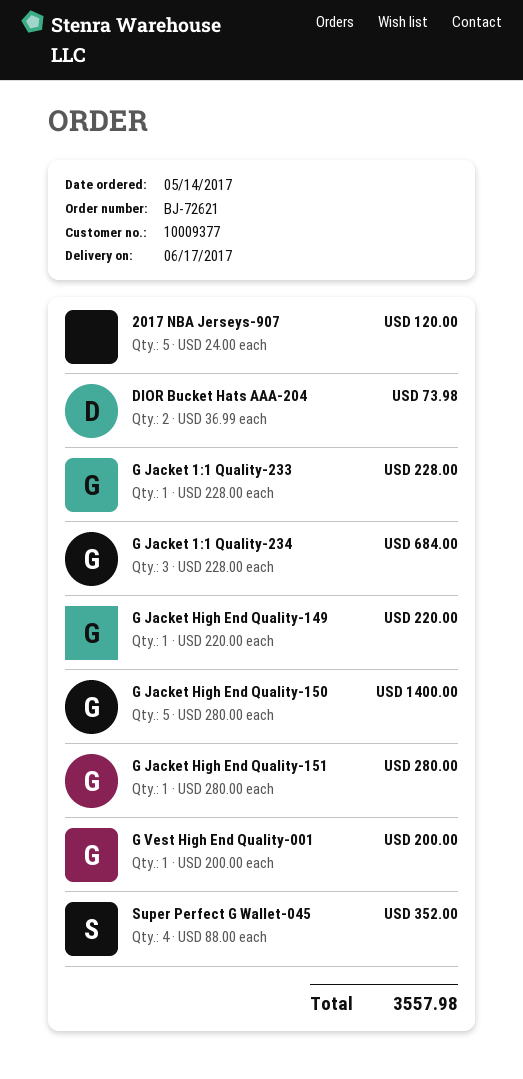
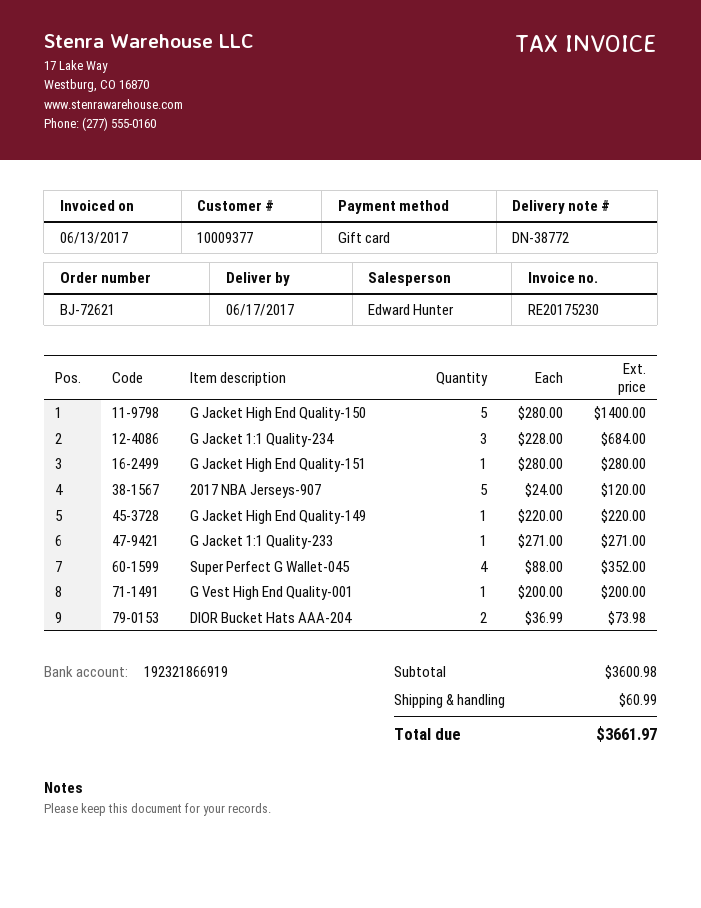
G Jacket 1:1 Quality-233: 1 x 228.00 = 228.00 -> 1 x 271.00 = 271.00
shipping: none -> 60.99
total: 3557.98 -> 3661.97

